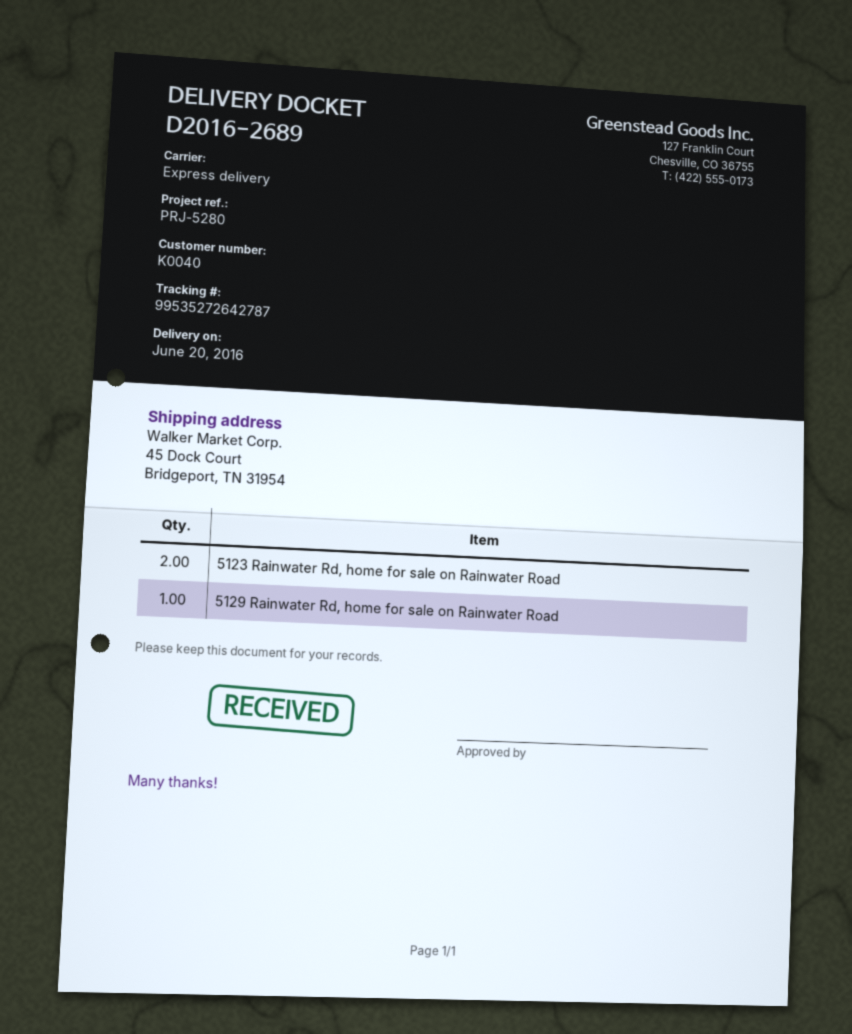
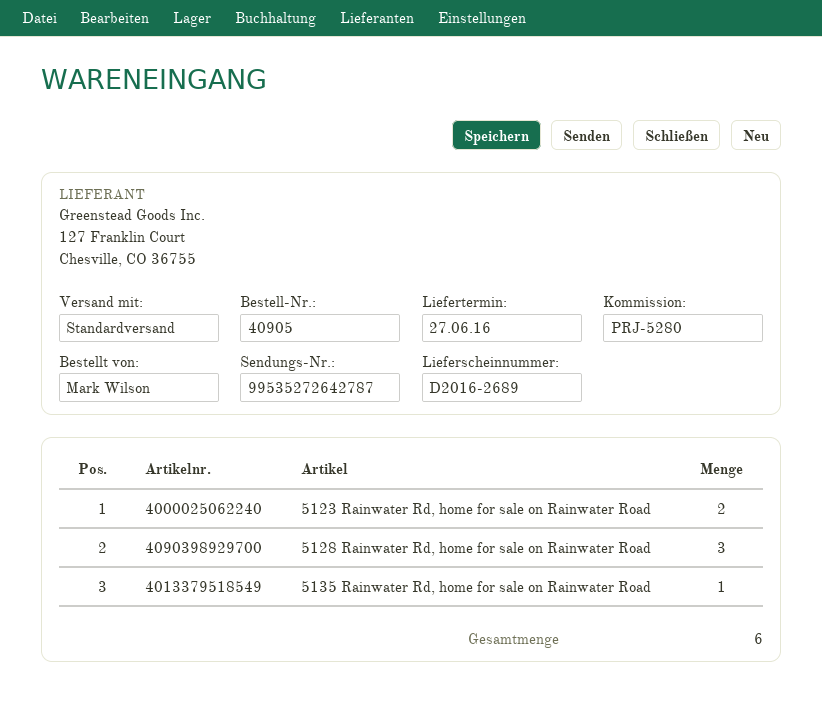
delivery date: 2016-06-20 -> 2016-06-27
shipping method: express -> standard
5129 Rainwater Rd, home for sale on Rainwater Road: 1 -> none
5128 Rainwater Rd, home for sale on Rainwater Road: none -> 3
5135 Rainwater Rd, home for sale on Rainwater Road: none -> 1

